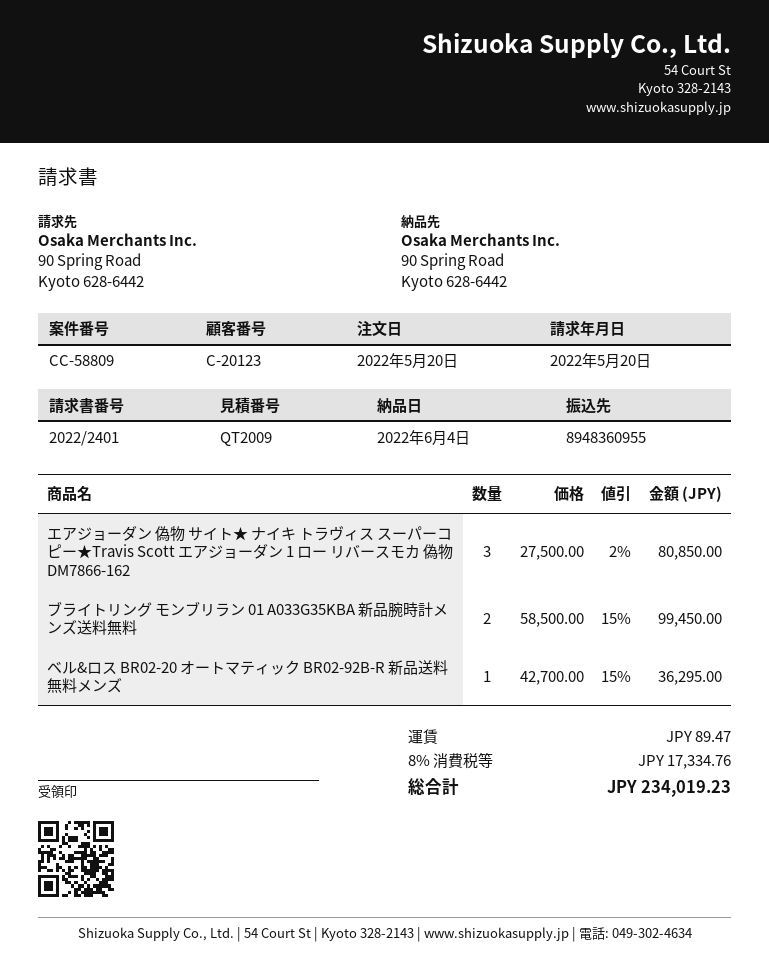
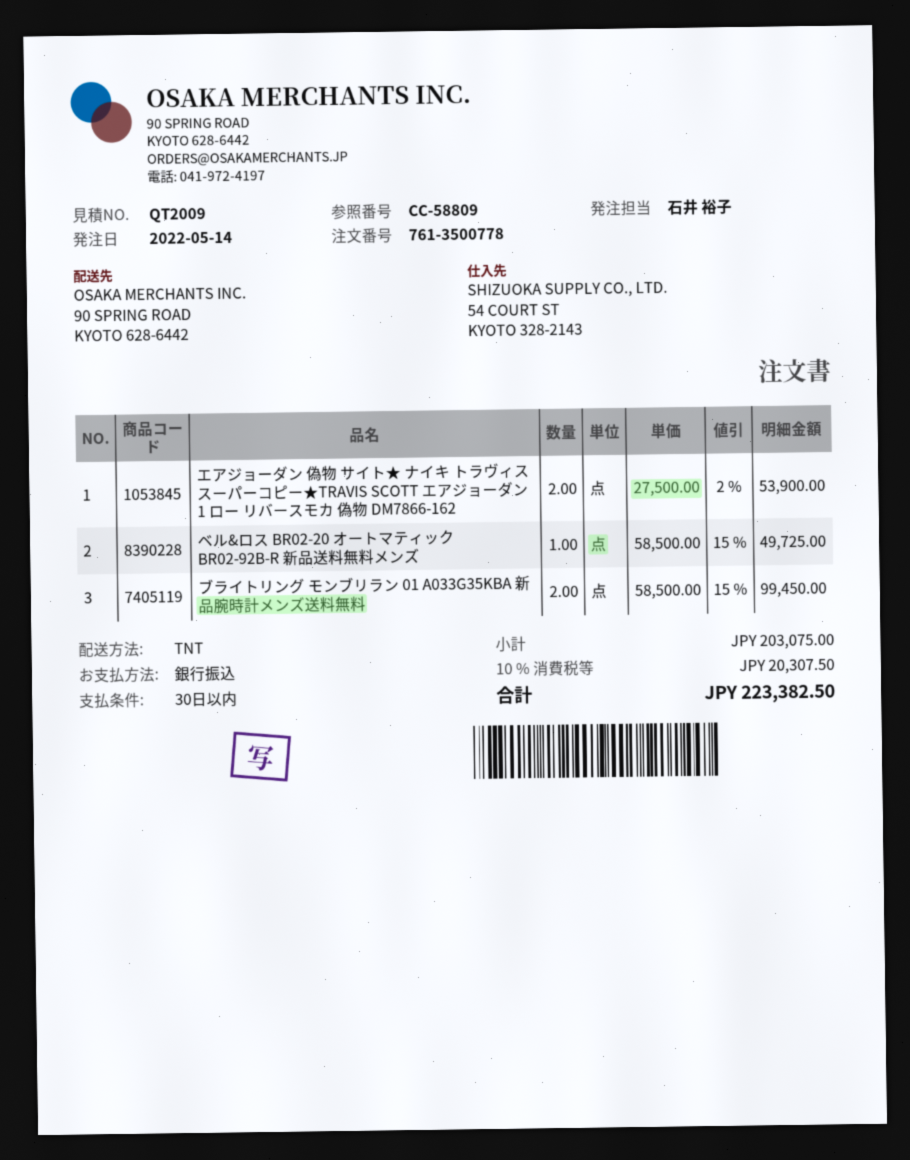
order date: 2022-05-20 -> 2022-05-14
エアジョーダン 偽物 サイト★ ナイキ トラヴィス スーパーコピー★Travis Scott エアジョーダン 1 ロー リバースモカ 偽物 DM7866-162: 3 x 27500.00 - 2% = 80850.00 -> 2 x 27500.00 - 2% = 53900.00
ベル&ロス BR02-20 オートマティック BR02-92B-R 新品送料無料メンズ: 1 x 42700.00 - 15% = 36295.00 -> 1 x 58500.00 - 15% = 49725.00
shipping: 89.47 -> none
tax: 8% = 17334.76 -> 10% = 20307.50
total: 234019.23 -> 223382.50

